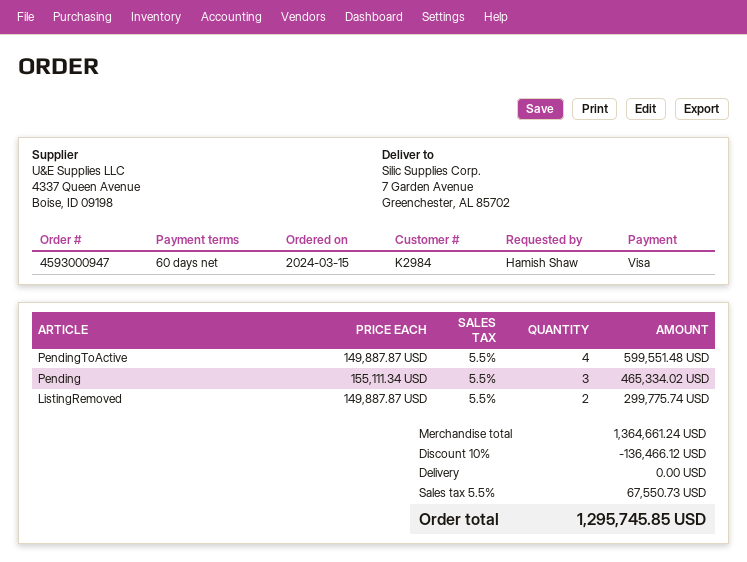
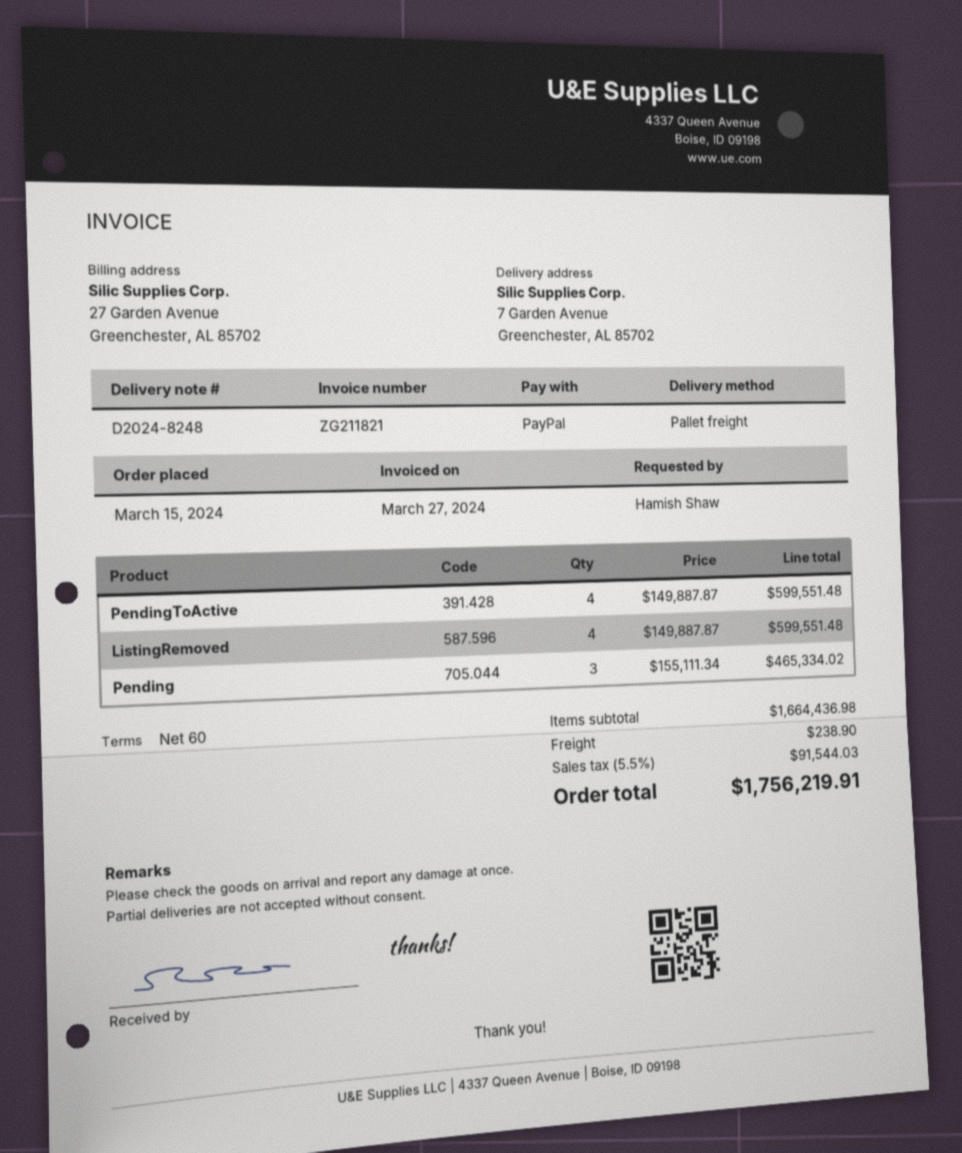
payment method: Visa -> PayPal
ListingRemoved: 2 x 149887.87 = 299775.74 -> 4 x 149887.87 = 599551.48
subtotal: 1364661.24 -> 1664436.98
discount: 10% = 136466.12 -> none
shipping: 0.00 -> 238.90
tax: 5.5% = 67550.73 -> 5.5% = 91544.03
total: 1295745.85 -> 1756219.91

